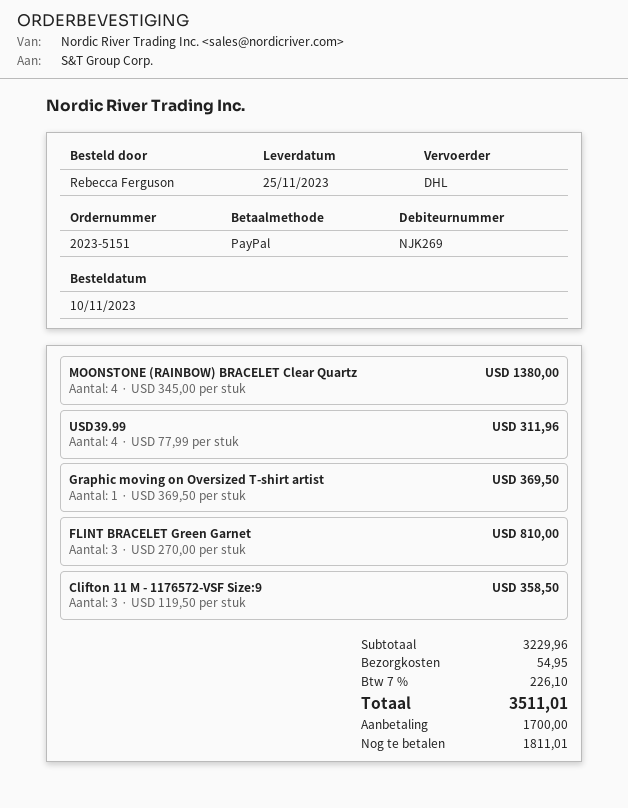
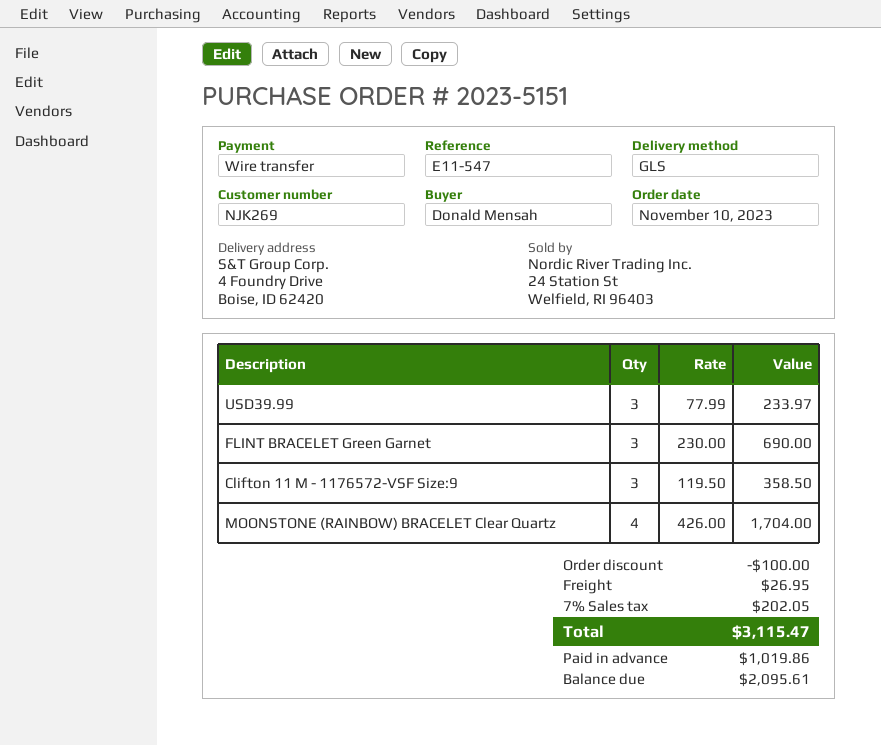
ordered by: Rebecca Ferguson -> Donald Mensah
payment method: PayPal -> bank transfer
shipping method: DHL -> GLS
MOONSTONE (RAINBOW) BRACELET Clear Quartz: 4 x 345.00 = 1380.00 -> 4 x 426.00 = 1704.00
USD39.99: 4 x 77.99 = 311.96 -> 3 x 77.99 = 233.97
Graphic moving on Oversized T-shirt artist: 1 x 369.50 = 369.50 -> none
FLINT BRACELET Green Garnet: 3 x 270.00 = 810.00 -> 3 x 230.00 = 690.00
discount: none -> 100.00
shipping: 54.95 -> 26.95
tax: 7% = 226.10 -> 7% = 202.05
total: 3511.01 -> 3115.47
deposit: 1700.00 -> 1019.86
balance: 1811.01 -> 2095.61

